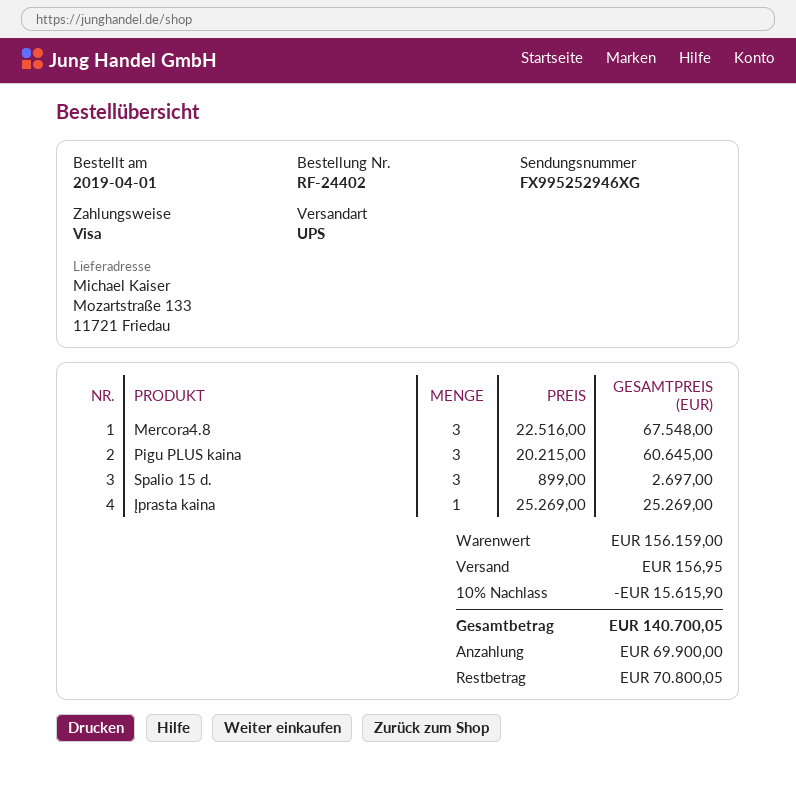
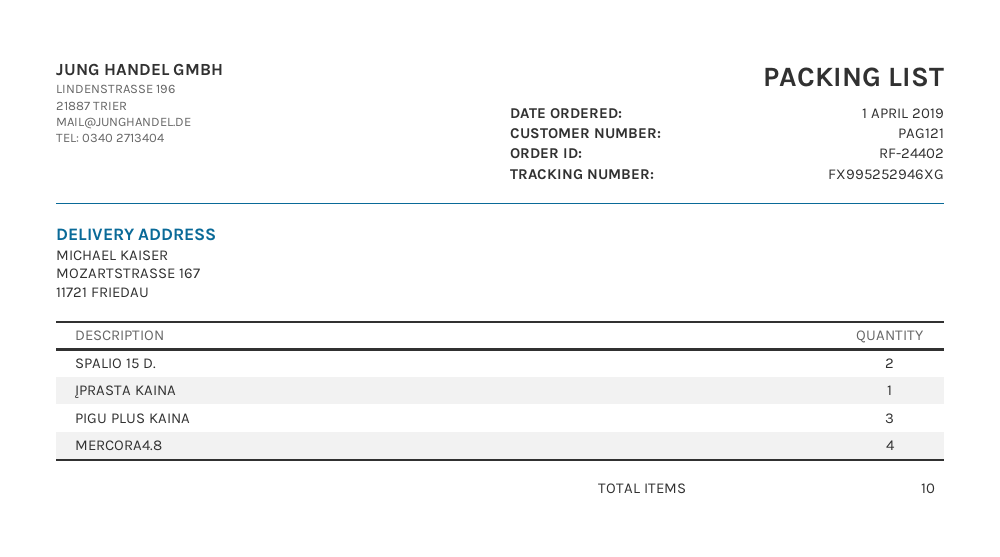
ship to: Mozartstraße 133, 11721 Friedau -> MOZARTSTRASSE 167, 11721 FRIEDAU
Mercora4.8: 3 -> 4
Spalio 15 d.: 3 -> 2

